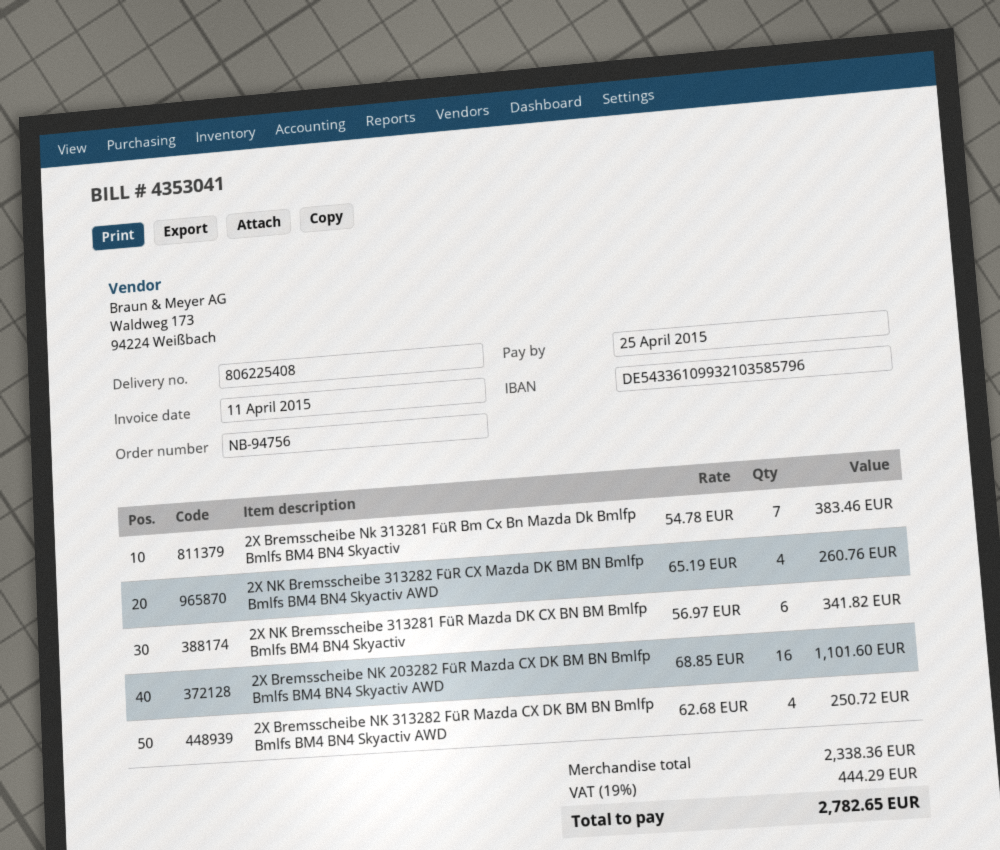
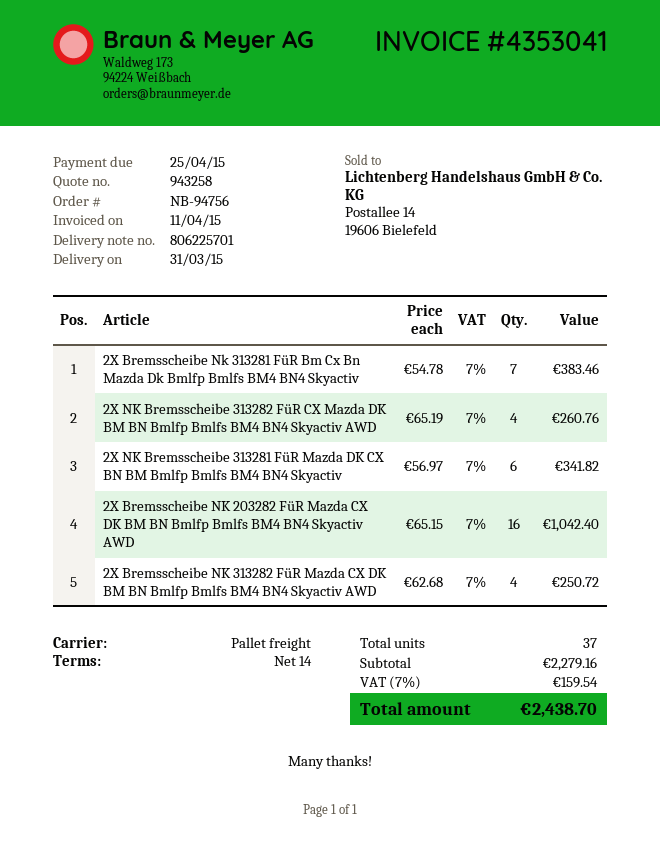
delivery note number: 806225408 -> 806225701
2X Bremsscheibe NK 203282 FüR Mazda CX DK BM BN Bmlfp Bmlfs BM4 BN4 Skyactiv AWD: 16 x 68.85 = 1101.60 -> 16 x 65.15 = 1042.40
subtotal: 2338.36 -> 2279.16
tax: 19% = 444.29 -> 7% = 159.54
total: 2782.65 -> 2438.70

